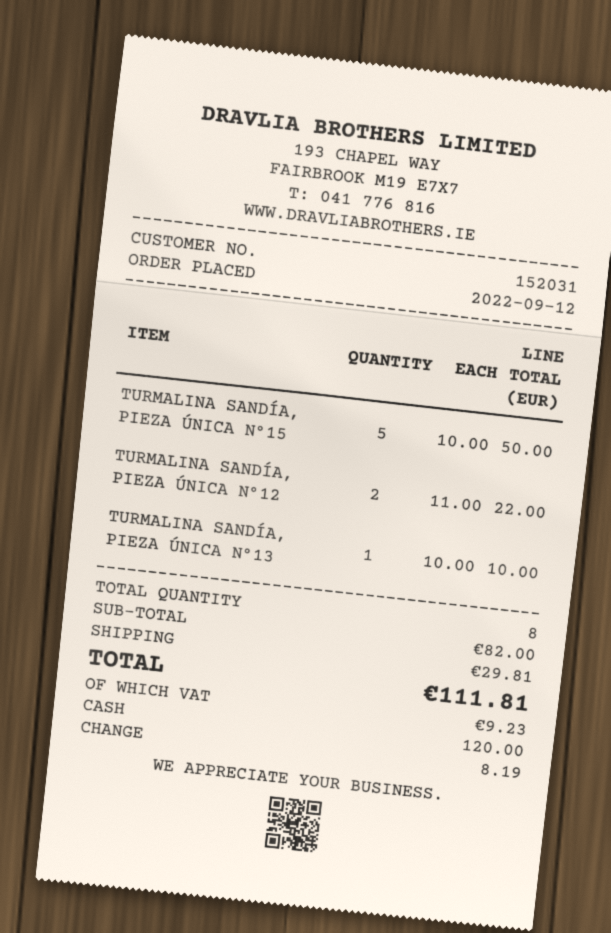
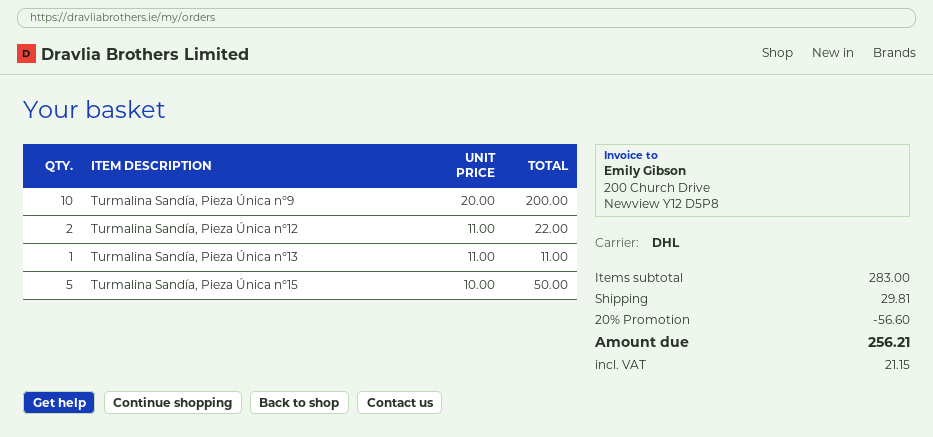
TURMALINA SANDÍA, PIEZA ÚNICA N°13: 1 x 10.00 = 10.00 -> 1 x 11.00 = 11.00
Turmalina Sandía, Pieza Única n°9: none -> 10 x 20.00 = 200.00
subtotal: 82.00 -> 283.00
discount: none -> 20% = 56.60
tax: 9.23 -> 21.15
total: 111.81 -> 256.21

